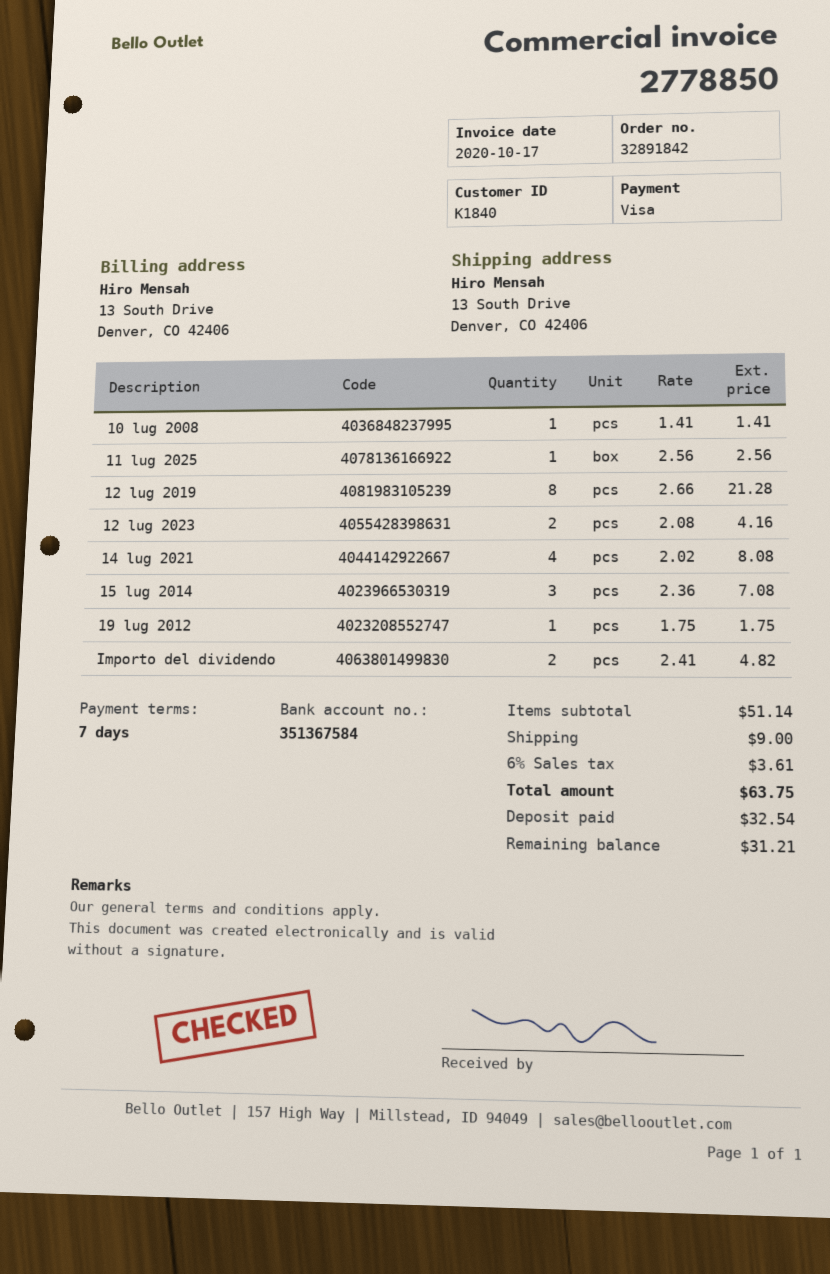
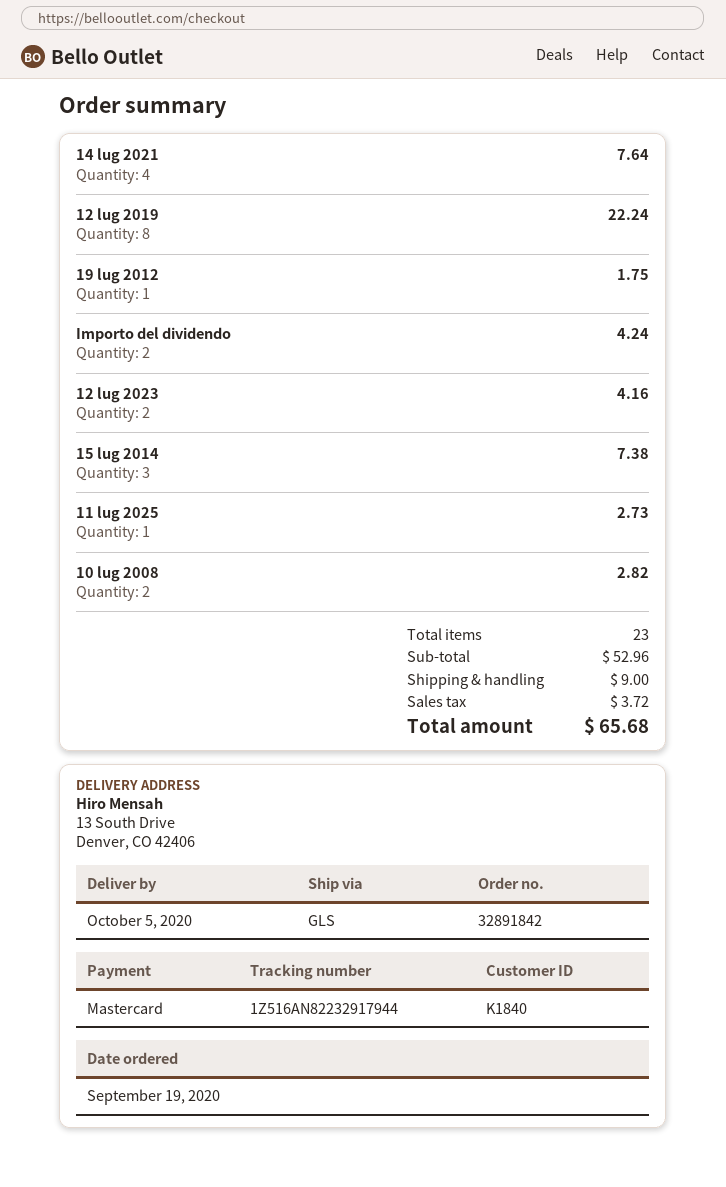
payment method: Visa -> Mastercard
10 lug 2008: 1 for 1.41 -> 2 for 2.82
11 lug 2025: 1 for 2.56 -> 1 for 2.73
12 lug 2019: 8 for 21.28 -> 8 for 22.24
14 lug 2021: 4 for 8.08 -> 4 for 7.64
15 lug 2014: 3 for 7.08 -> 3 for 7.38
Importo del dividendo: 2 for 4.82 -> 2 for 4.24
subtotal: 51.14 -> 52.96
tax: 3.61 -> 3.72
total: 63.75 -> 65.68

